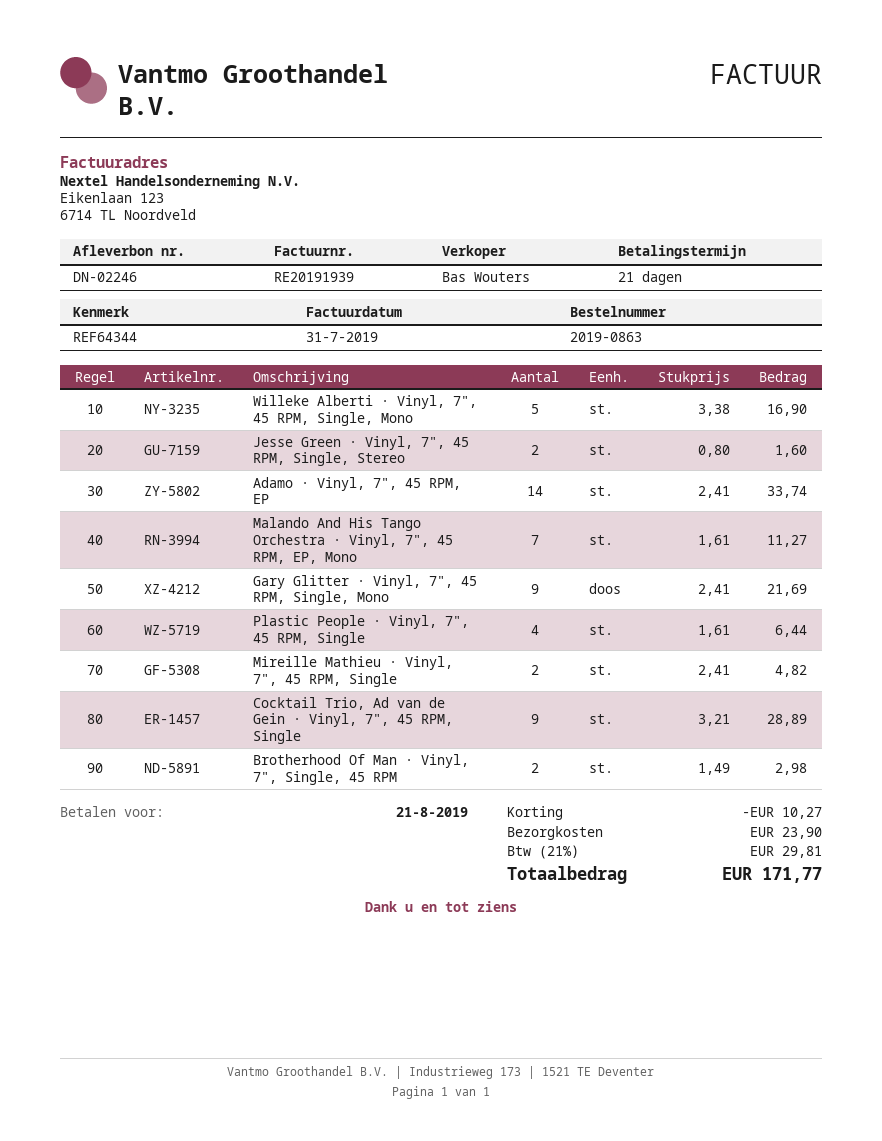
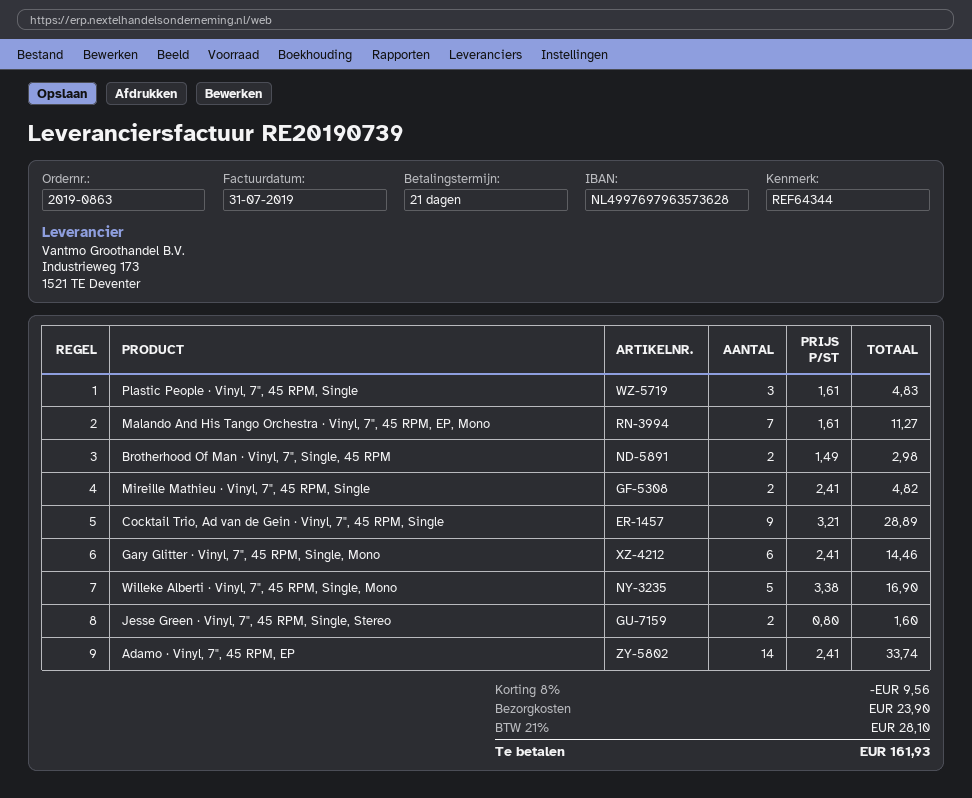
invoice number: RE20191939 -> RE20190739
Gary Glitter · Vinyl, 7", 45 RPM, Single, Mono: 9 x 2.41 = 21.69 -> 6 x 2.41 = 14.46
Plastic People · Vinyl, 7", 45 RPM, Single: 4 x 1.61 = 6.44 -> 3 x 1.61 = 4.83
discount: 10.27 -> 9.56
tax: 21% = 29.81 -> 21% = 28.10
total: 171.77 -> 161.93

